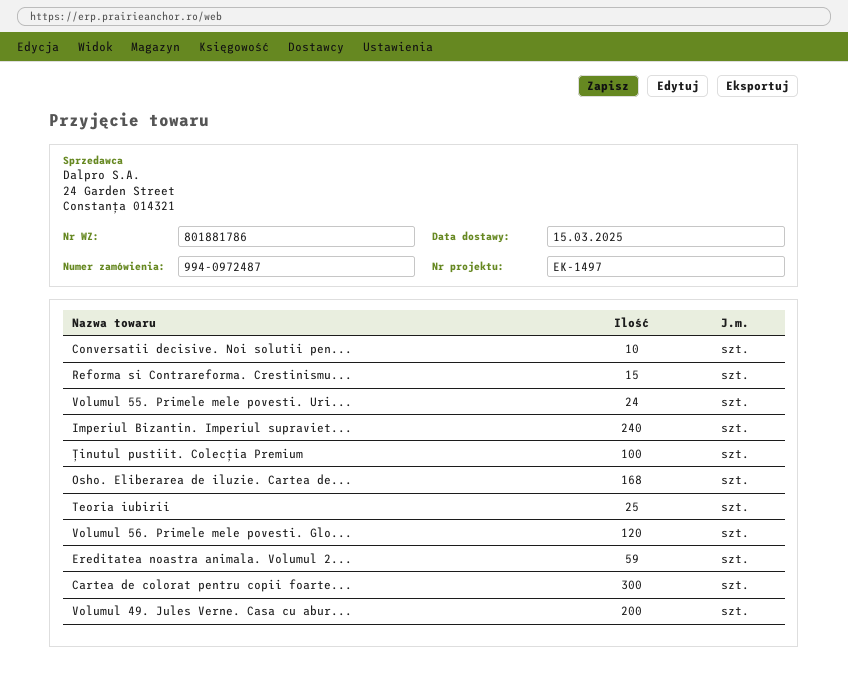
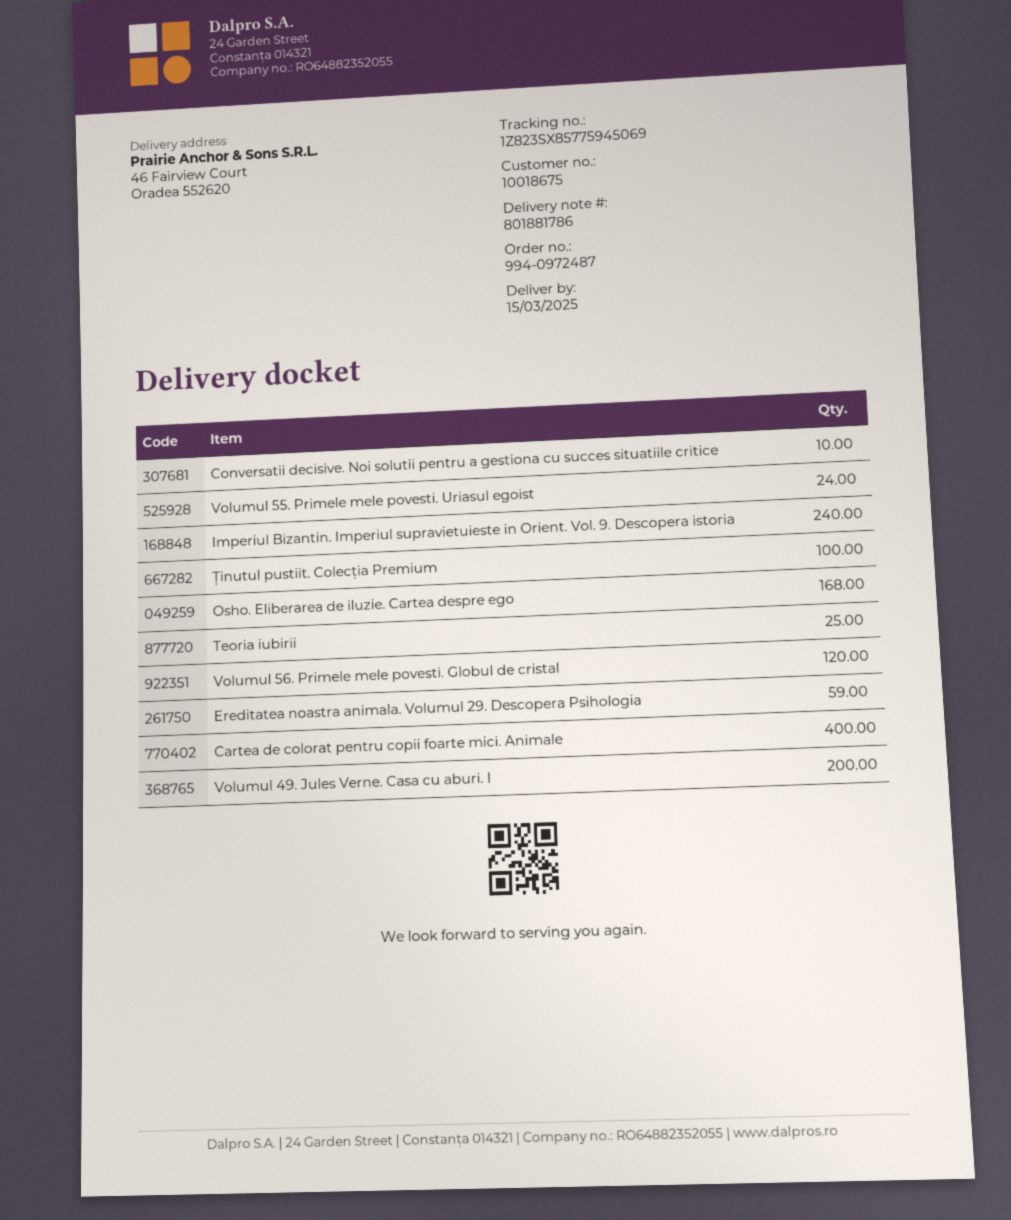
Reforma si Contrareforma. Crestinismu...: 15 -> none
Cartea de colorat pentru copii foarte...: 300 -> 400

